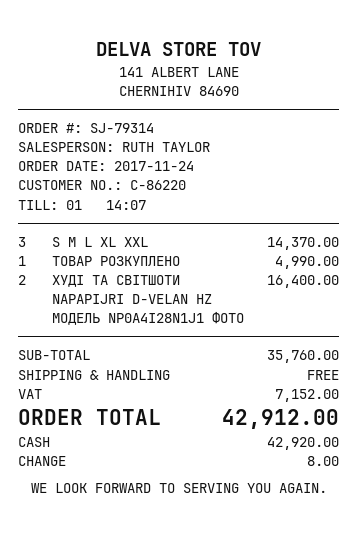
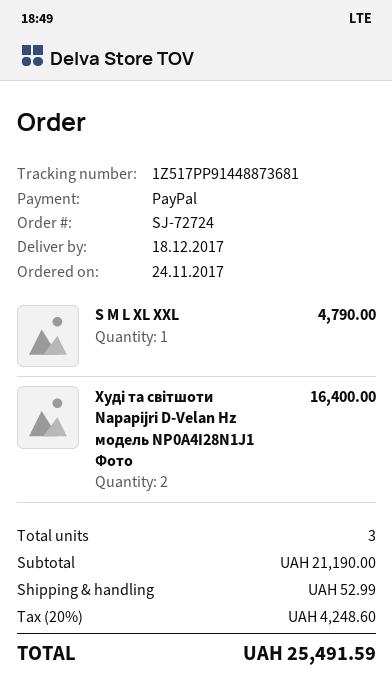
order number: SJ-79314 -> SJ-72724
payment method: cash -> PayPal
S M L XL XXL: 3 for 14370.00 -> 1 for 4790.00
ТОВАР РОЗКУПЛЕНО: 1 for 4990.00 -> none
subtotal: 35760.00 -> 21190.00
shipping: 0.00 -> 52.99
tax: 7152.00 -> 4248.60
total: 42912.00 -> 25491.59

